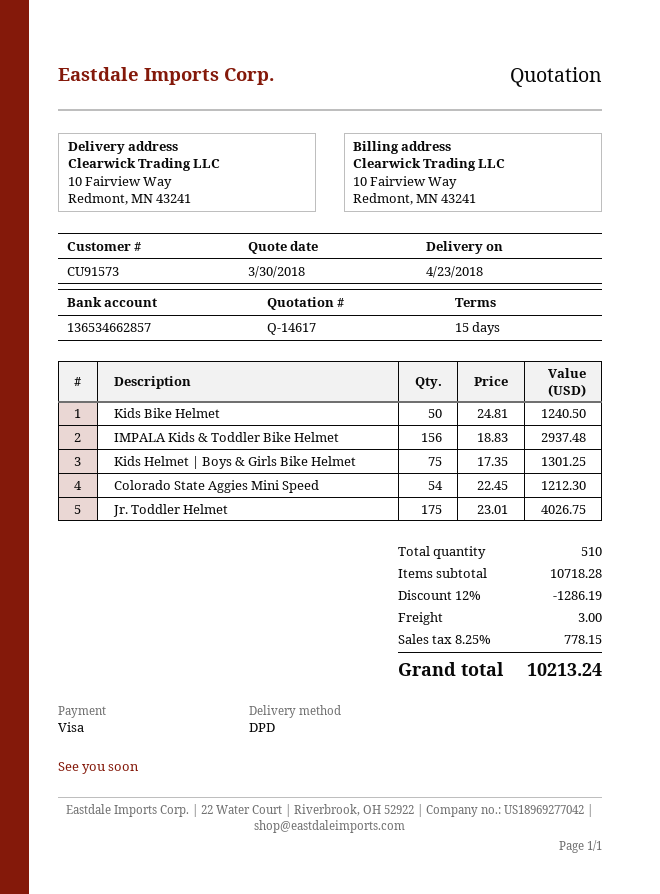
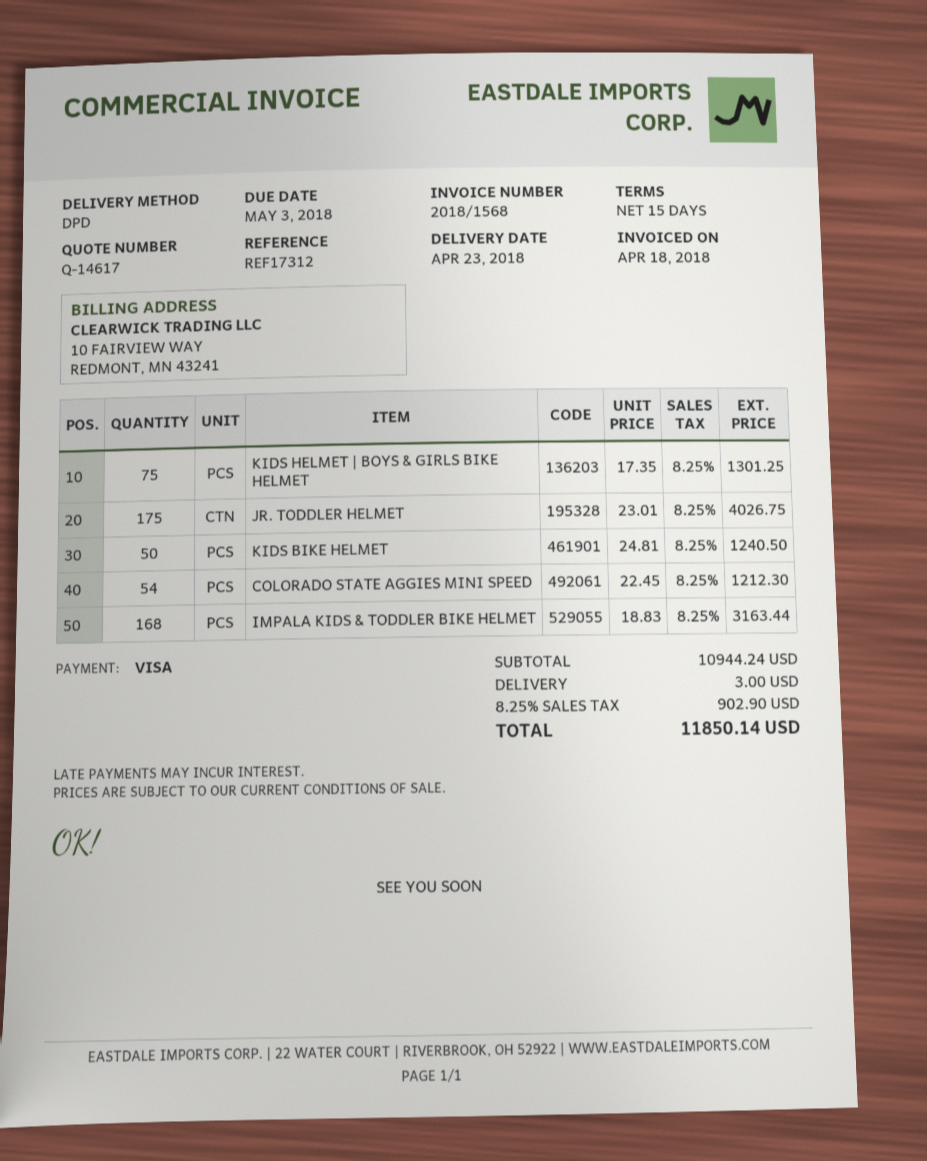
IMPALA Kids & Toddler Bike Helmet: 156 x 18.83 = 2937.48 -> 168 x 18.83 = 3163.44
subtotal: 10718.28 -> 10944.24
discount: 12% = 1286.19 -> none
tax: 8.25% = 778.15 -> 8.25% = 902.90
total: 10213.24 -> 11850.14

